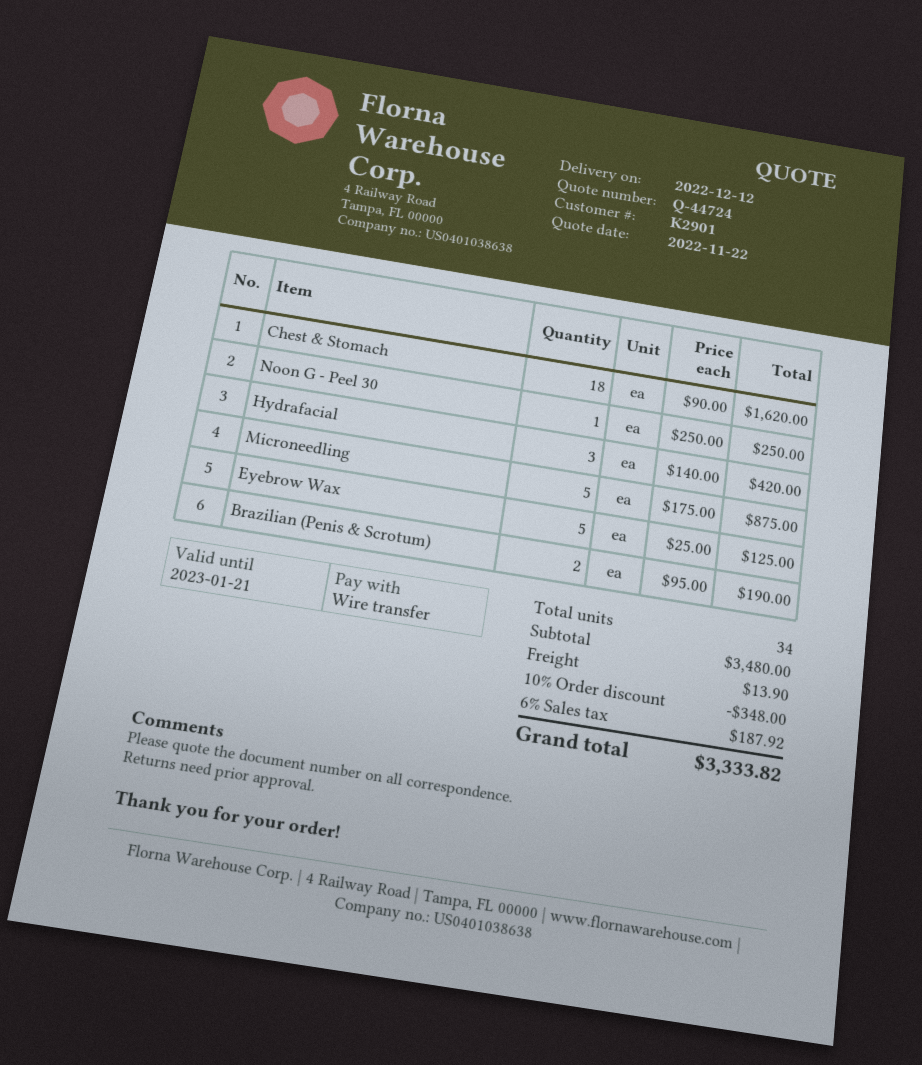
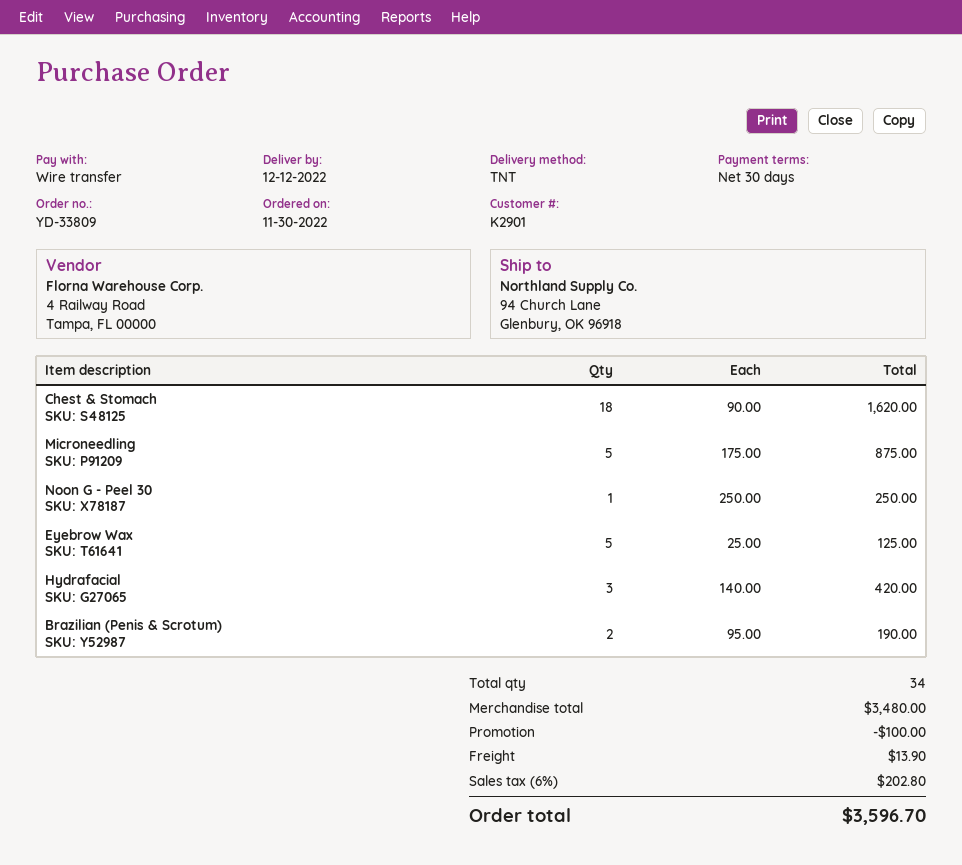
discount: 348.00 -> 100.00
tax: 6% = 187.92 -> 6% = 202.80
total: 3333.82 -> 3596.70

